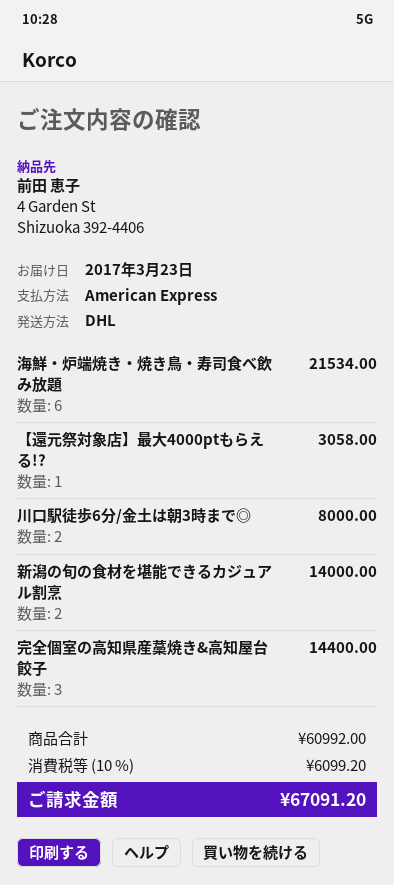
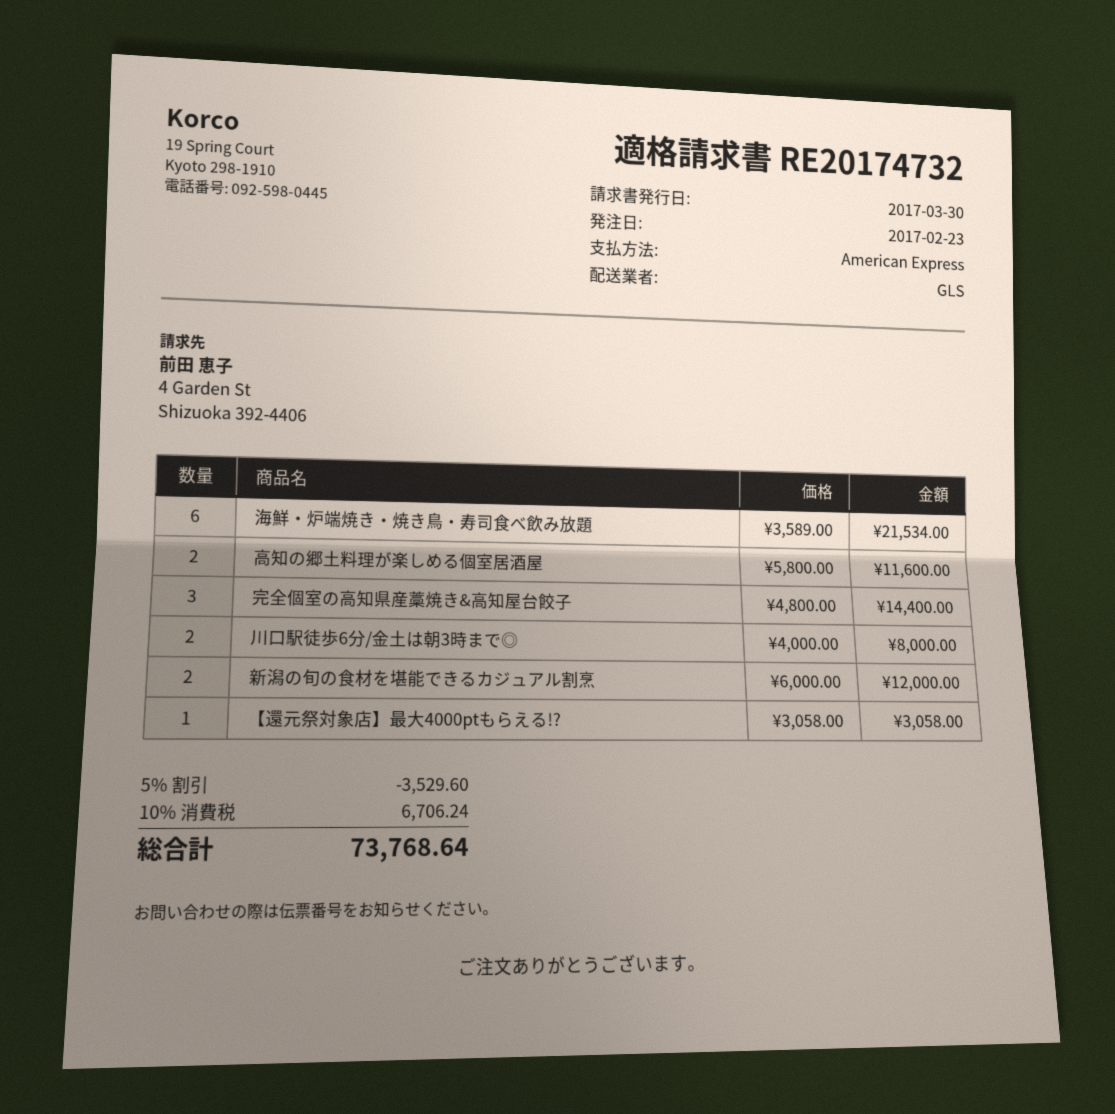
shipping method: DHL -> GLS
新潟の旬の食材を堪能できるカジュアル割烹: 2 for 14000.00 -> 2 for 12000.00
高知の郷土料理が楽しめる個室居酒屋: none -> 2 for 11600.00
discount: none -> 5% = 3529.60
tax: 10% = 6099.20 -> 10% = 6706.24
total: 67091.20 -> 73768.64

